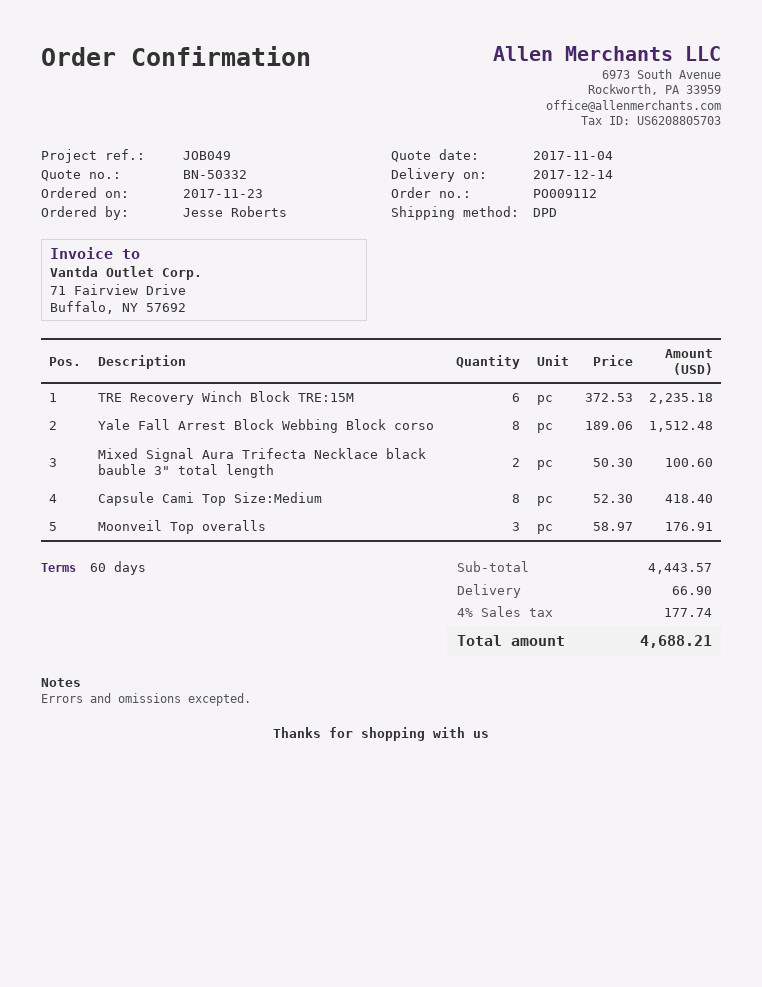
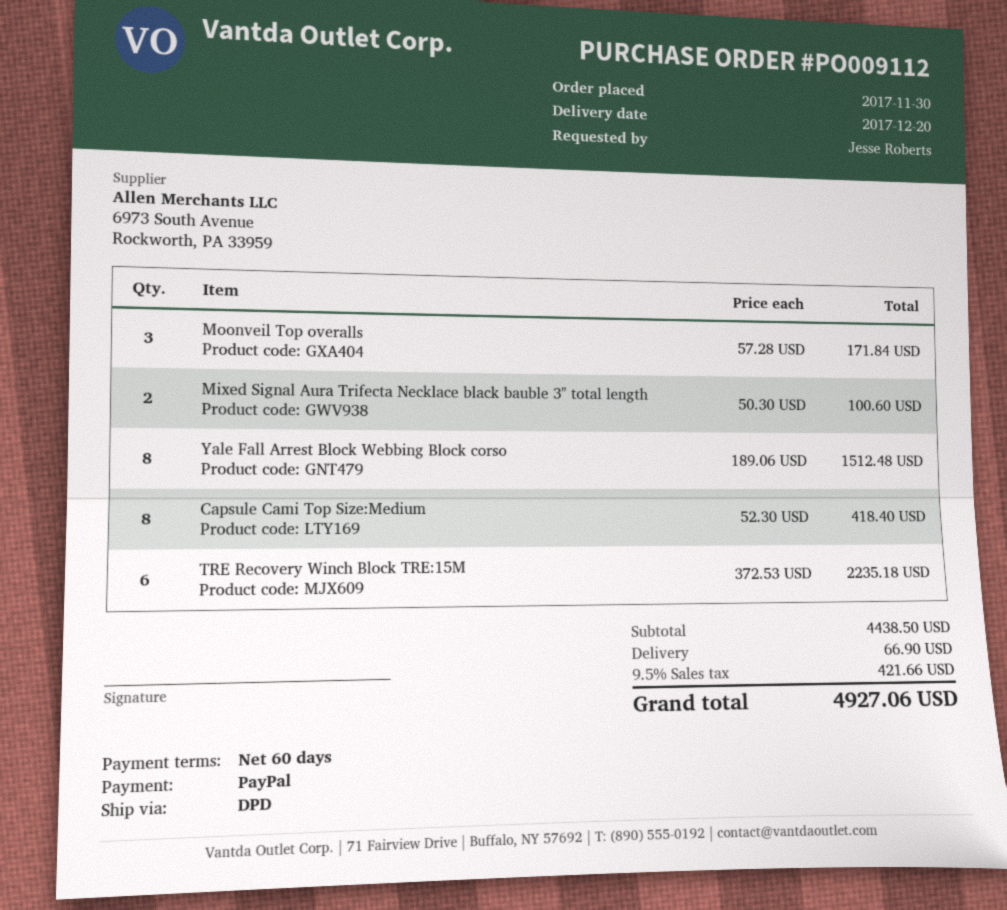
order date: 2017-11-23 -> 2017-11-30
delivery date: 2017-12-14 -> 2017-12-20
Moonveil Top overalls: 3 x 58.97 = 176.91 -> 3 x 57.28 = 171.84
subtotal: 4443.57 -> 4438.50
tax: 4% = 177.74 -> 9.5% = 421.66
total: 4688.21 -> 4927.06

